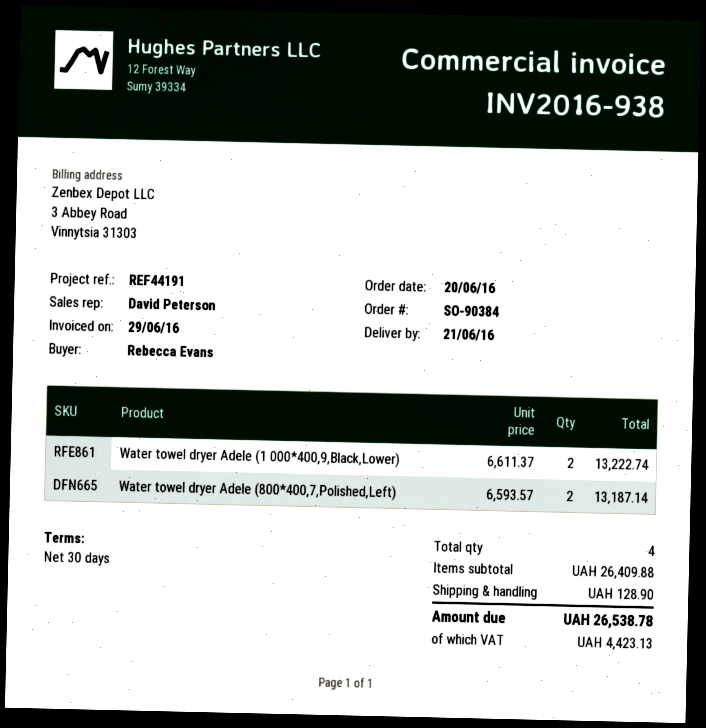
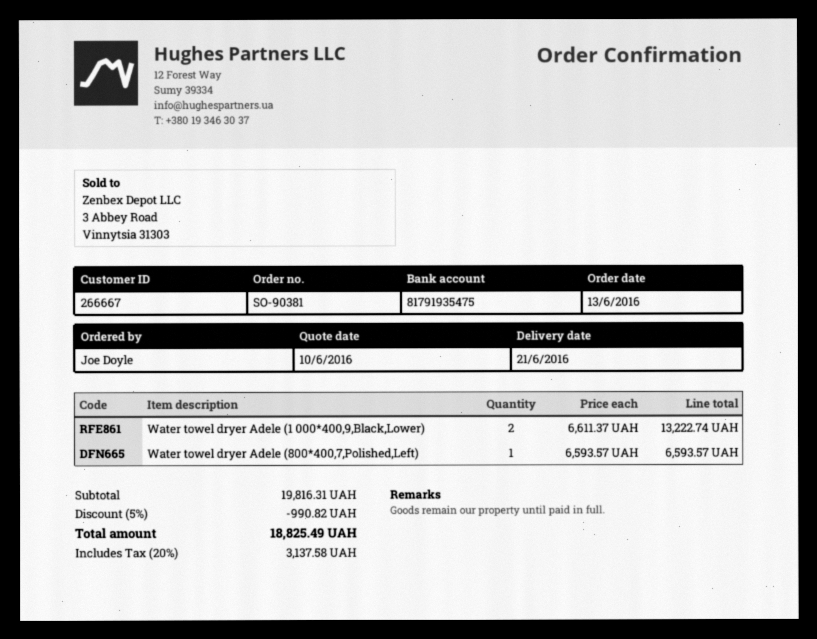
order number: SO-90384 -> SO-90381
order date: 2016-06-20 -> 2016-06-13
ordered by: Rebecca Evans -> Joe Doyle
Water towel dryer Adele (800*400,7,Polished,Left): 2 x 6593.57 = 13187.14 -> 1 x 6593.57 = 6593.57
subtotal: 26409.88 -> 19816.31
discount: none -> 5% = 990.82
shipping: 128.90 -> none
tax: 4423.13 -> 3137.58
total: 26538.78 -> 18825.49

